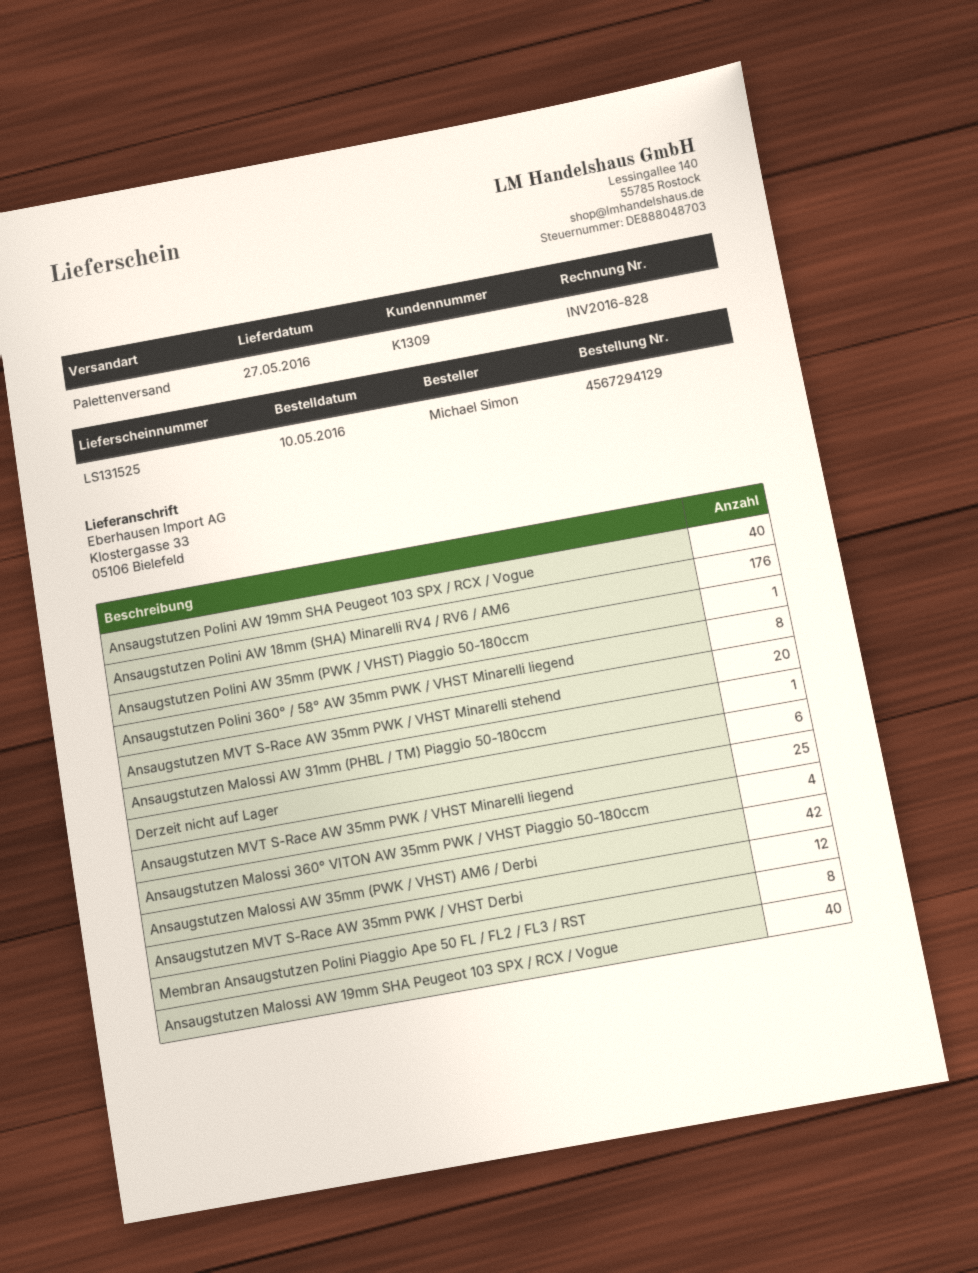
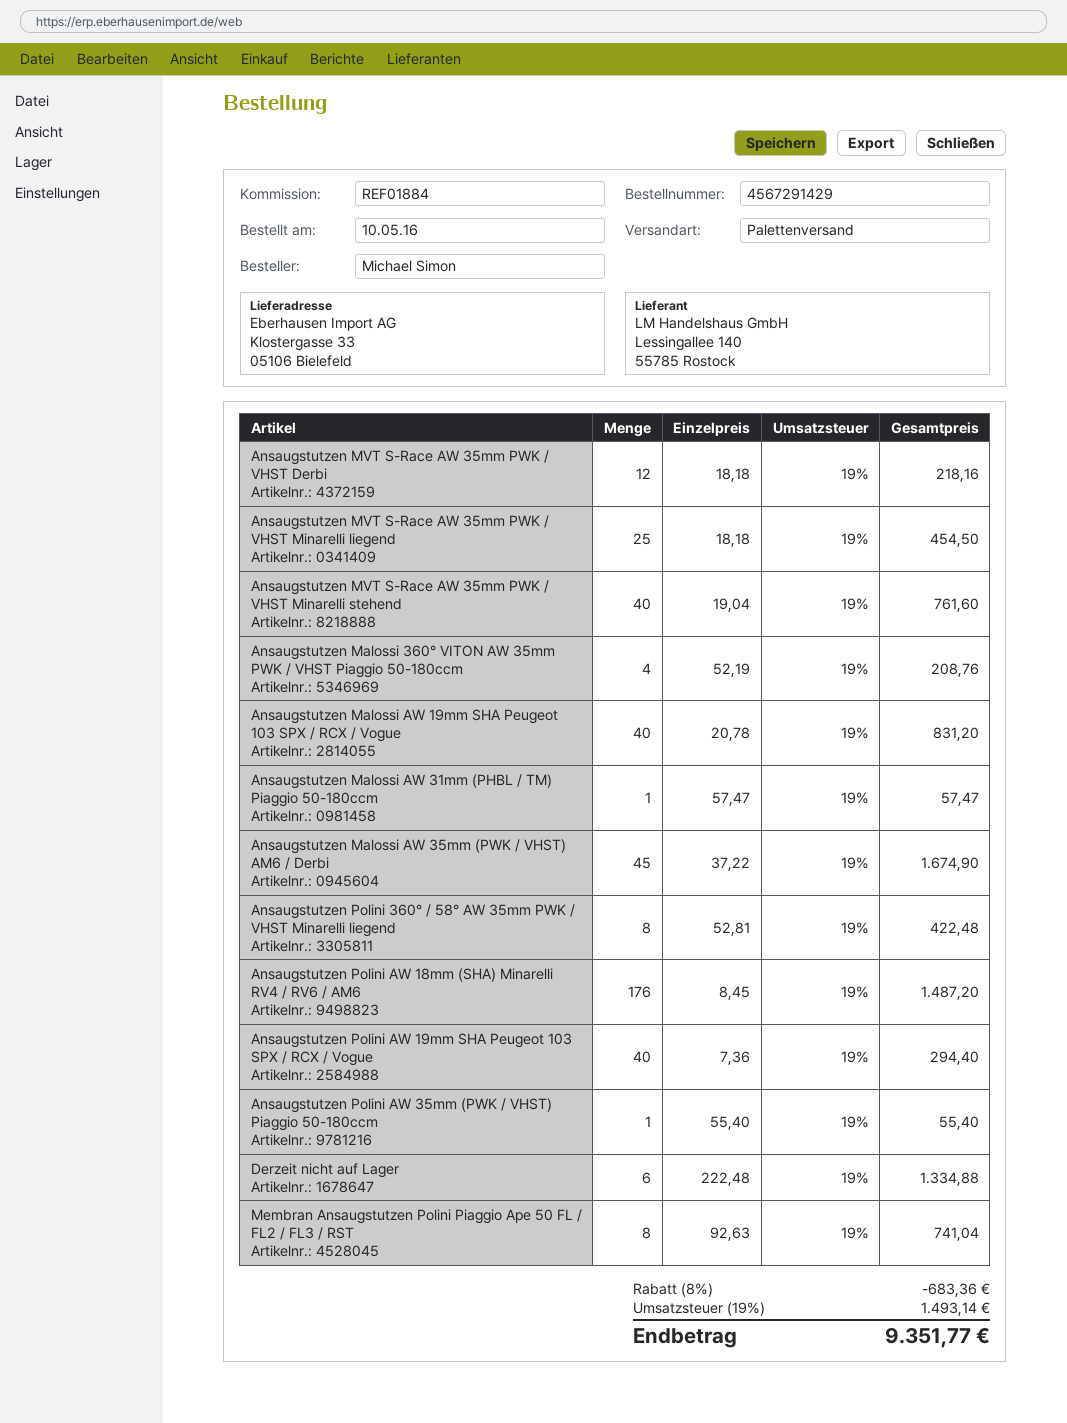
order number: 4567294129 -> 4567291429
Ansaugstutzen MVT S-Race AW 35mm PWK / VHST Minarelli stehend: 20 -> 40
Ansaugstutzen Malossi AW 35mm (PWK / VHST) AM6 / Derbi: 42 -> 45

